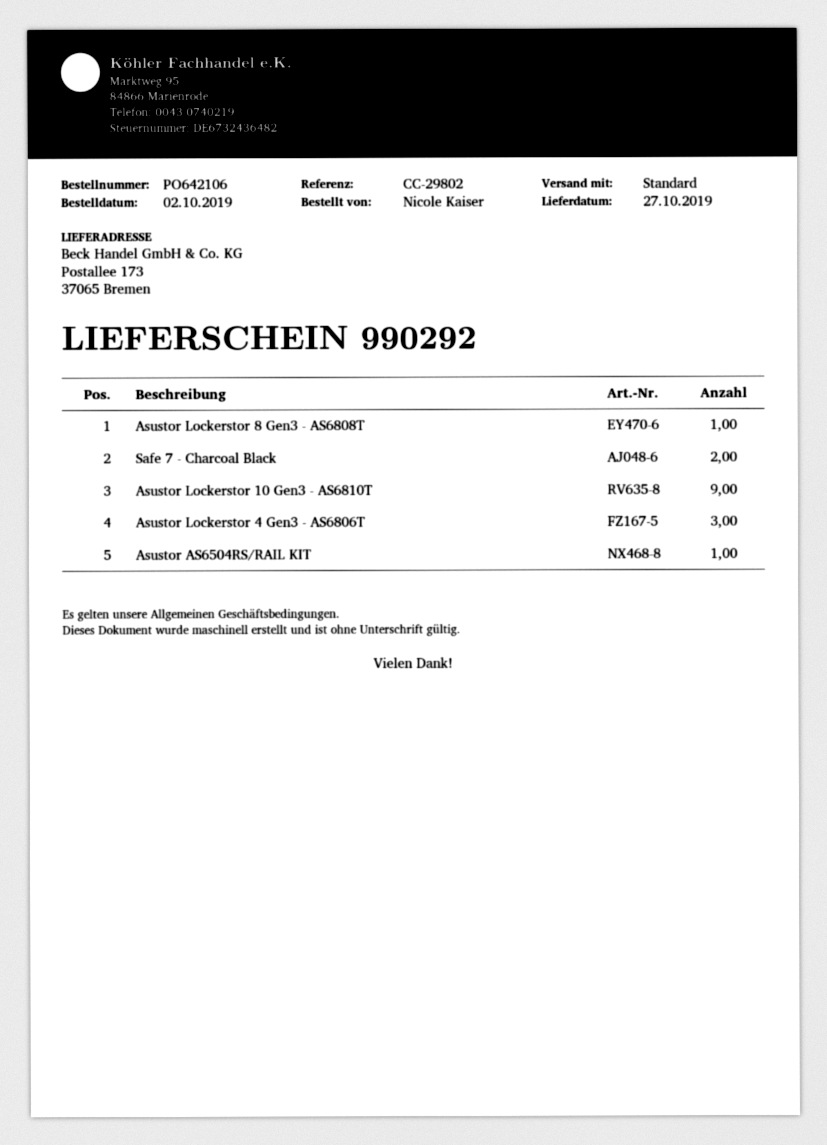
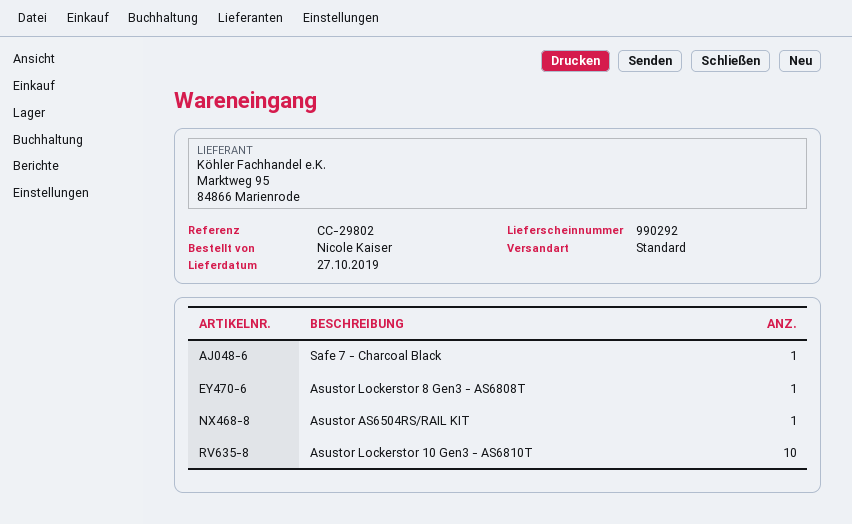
Safe 7 - Charcoal Black: 2 -> 1
Asustor Lockerstor 10 Gen3 - AS6810T: 9 -> 10
Asustor Lockerstor 4 Gen3 - AS6806T: 3 -> none

